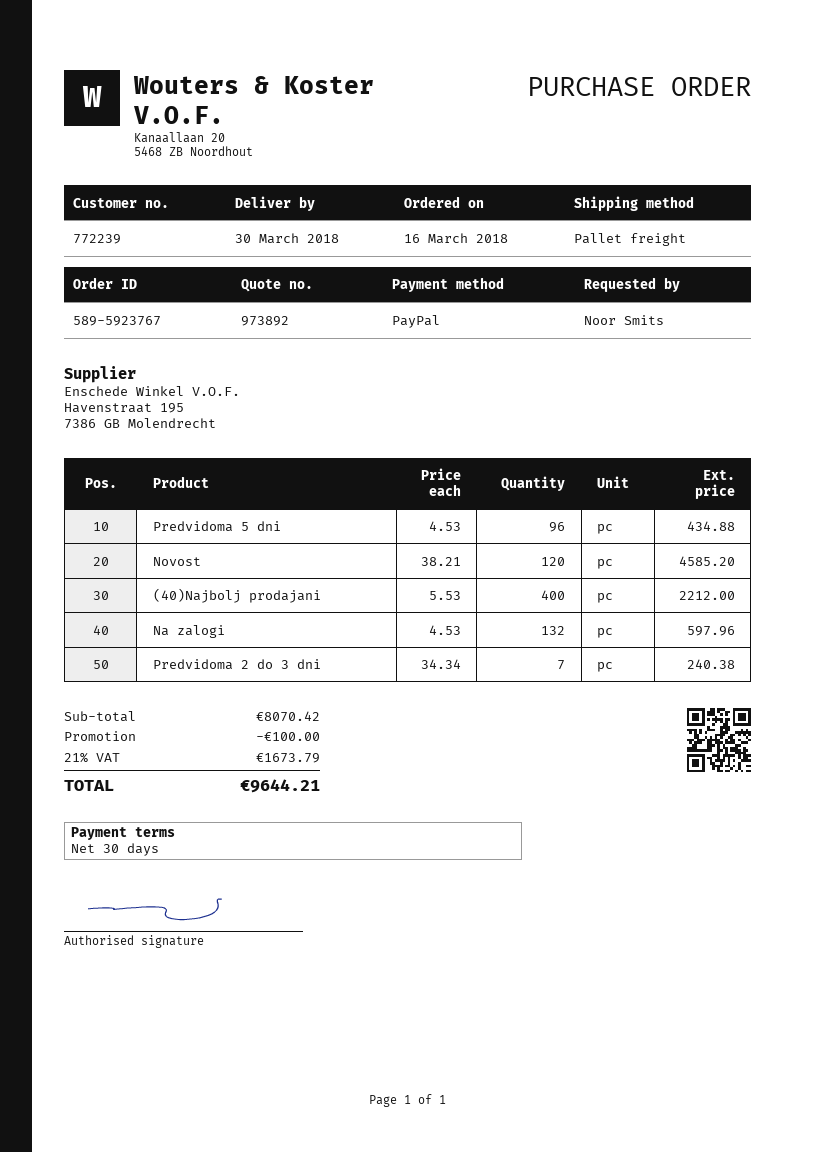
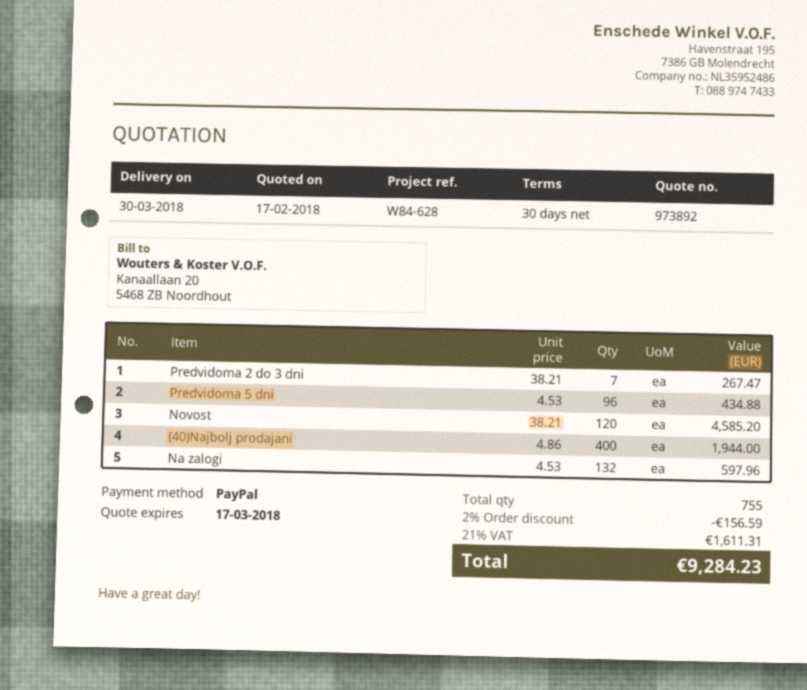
(40)Najbolj prodajani: 400 x 5.53 = 2212.00 -> 400 x 4.86 = 1944.00
Predvidoma 2 do 3 dni: 7 x 34.34 = 240.38 -> 7 x 38.21 = 267.47
discount: 100.00 -> 156.59
tax: 21% = 1673.79 -> 21% = 1611.31
total: 9644.21 -> 9284.23

